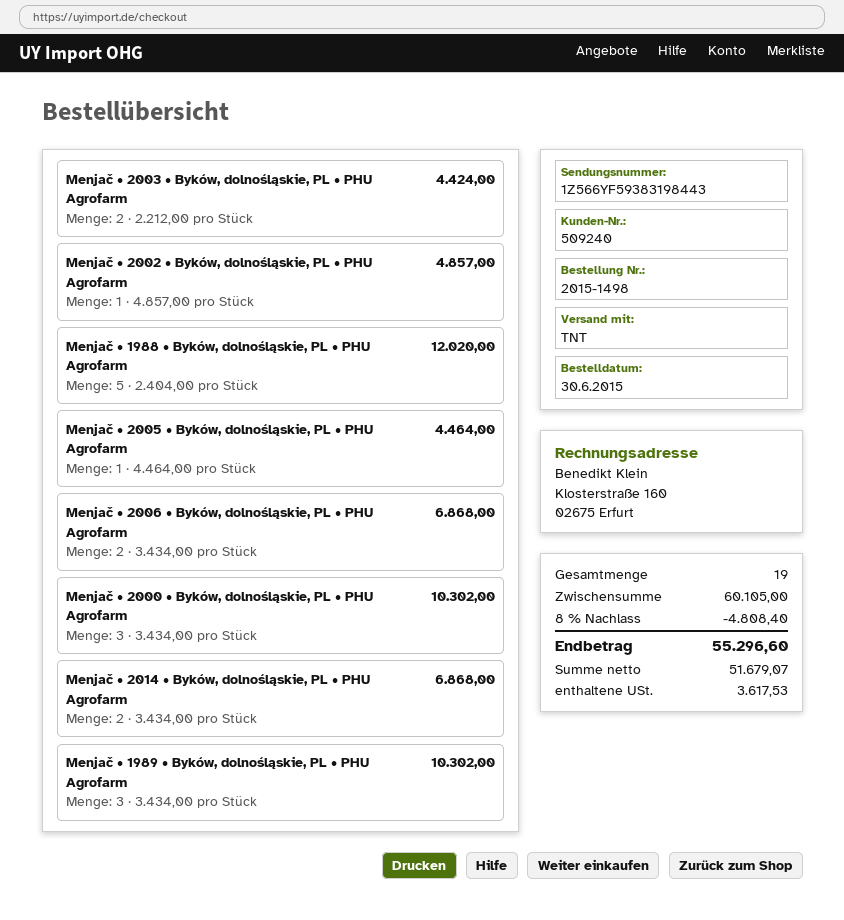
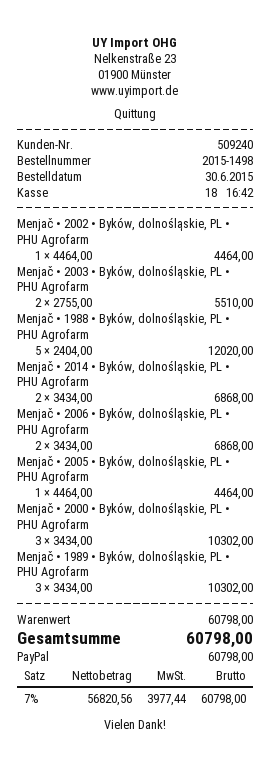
Menjač • 2003 • Byków, dolnośląskie, PL • PHU Agrofarm: 2 x 2212.00 = 4424.00 -> 2 x 2755.00 = 5510.00
Menjač • 2002 • Byków, dolnośląskie, PL • PHU Agrofarm: 1 x 4857.00 = 4857.00 -> 1 x 4464.00 = 4464.00
subtotal: 60105.00 -> 60798.00
discount: 8% = 4808.40 -> none
net: 51679.07 -> 56820.56
tax: 3617.53 -> 3977.44
total: 55296.60 -> 60798.00

